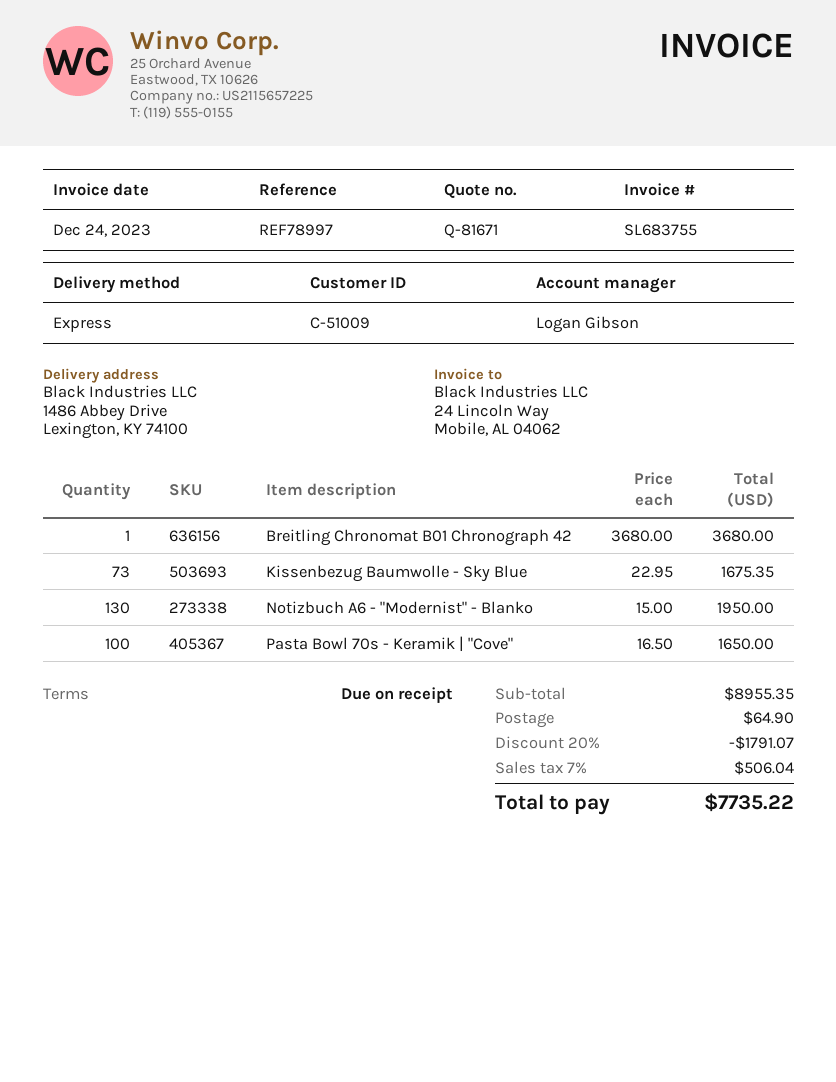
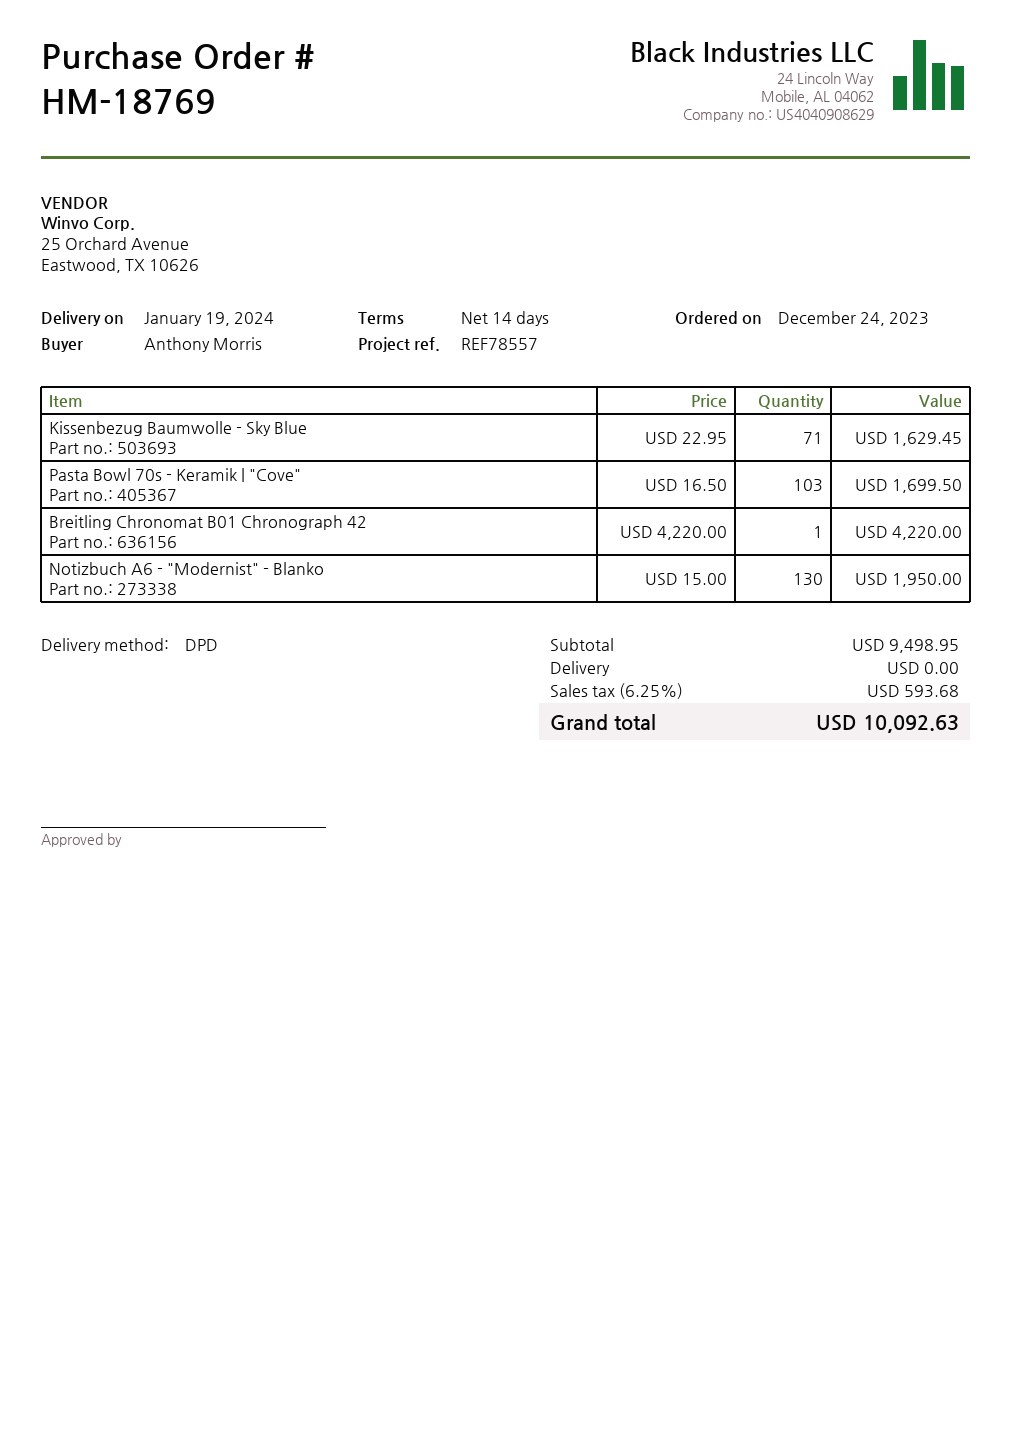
payment terms: on receipt -> 14 days
reference: REF78997 -> REF78557
shipping method: express -> DPD
Breitling Chronomat B01 Chronograph 42: 1 x 3680.00 = 3680.00 -> 1 x 4220.00 = 4220.00
Kissenbezug Baumwolle - Sky Blue: 73 x 22.95 = 1675.35 -> 71 x 22.95 = 1629.45
Pasta Bowl 70s - Keramik | "Cove": 100 x 16.50 = 1650.00 -> 103 x 16.50 = 1699.50
subtotal: 8955.35 -> 9498.95
discount: 20% = 1791.07 -> none
shipping: 64.90 -> 0.00
tax: 7% = 506.04 -> 6.25% = 593.68
total: 7735.22 -> 10092.63

